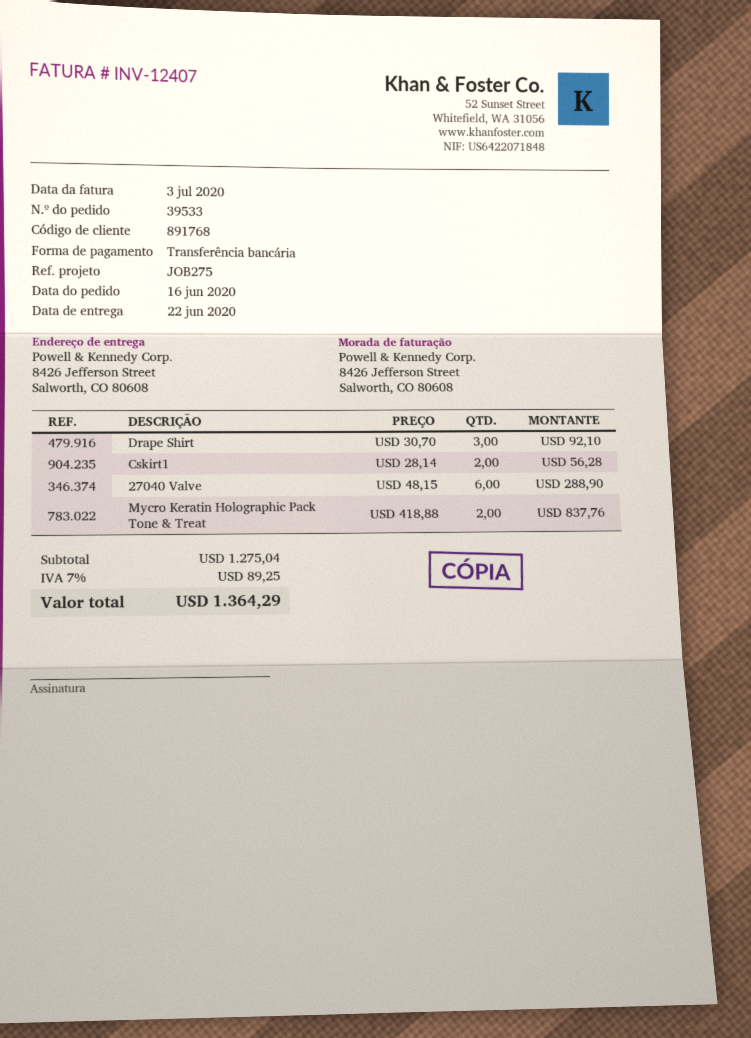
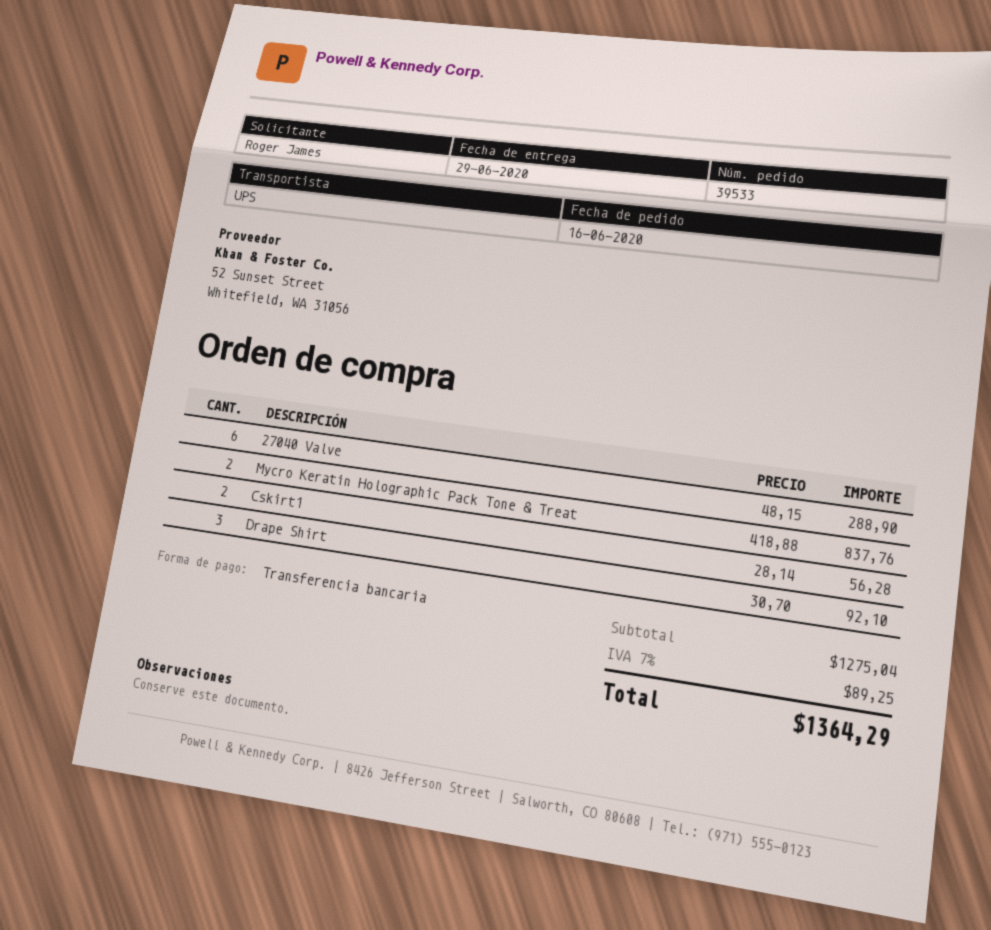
delivery date: 2020-06-22 -> 2020-06-29

